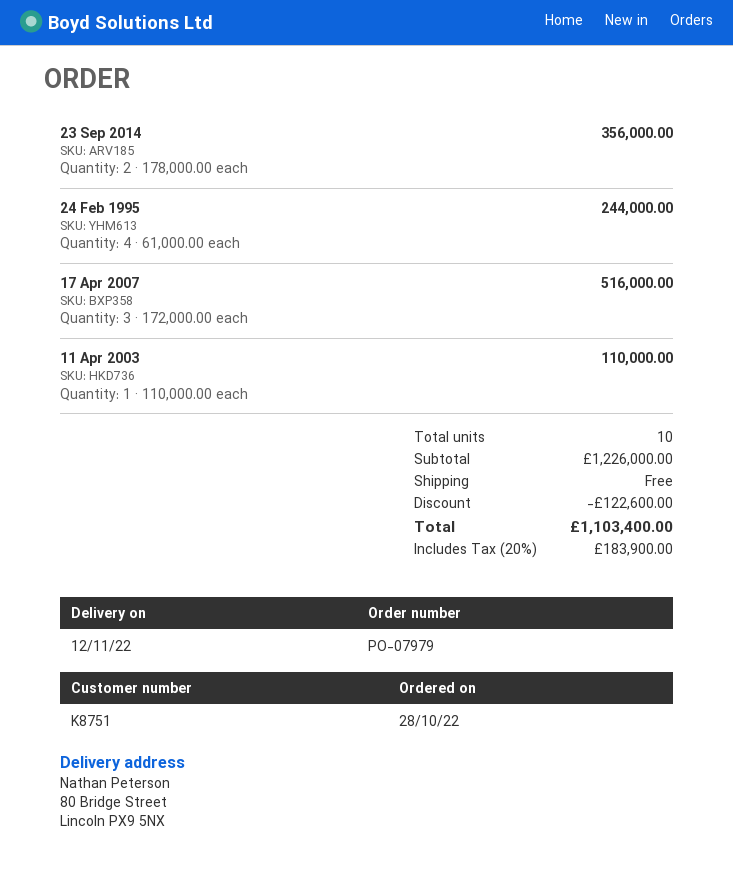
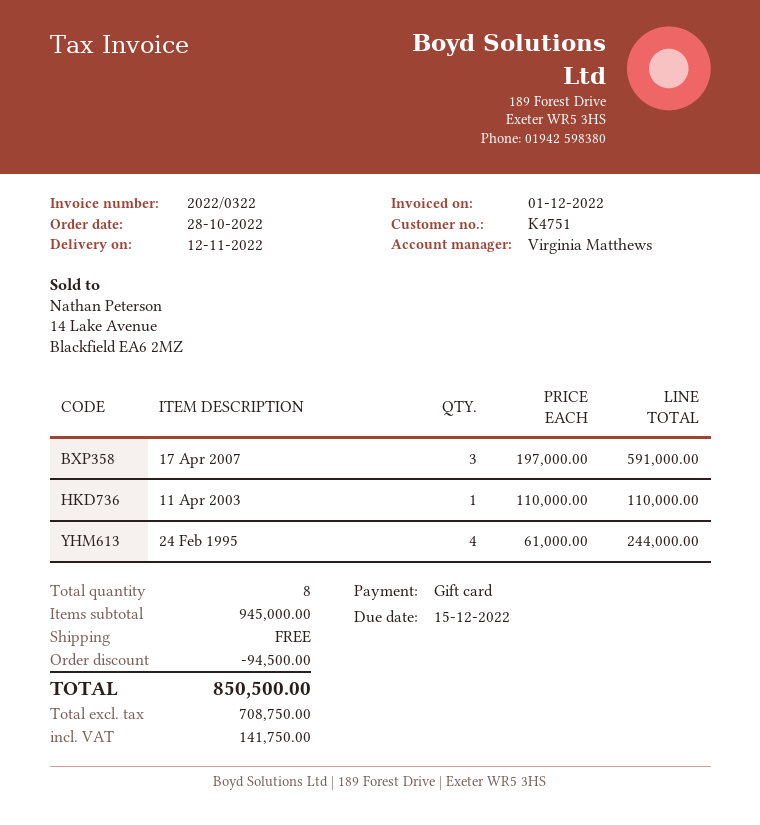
customer number: K8751 -> K4751
23 Sep 2014: 2 x 178000.00 = 356000.00 -> none
17 Apr 2007: 3 x 172000.00 = 516000.00 -> 3 x 197000.00 = 591000.00
total quantity: 10 -> 8
subtotal: 1226000.00 -> 945000.00
discount: 122600.00 -> 94500.00
tax: 183900.00 -> 141750.00
total: 1103400.00 -> 850500.00

